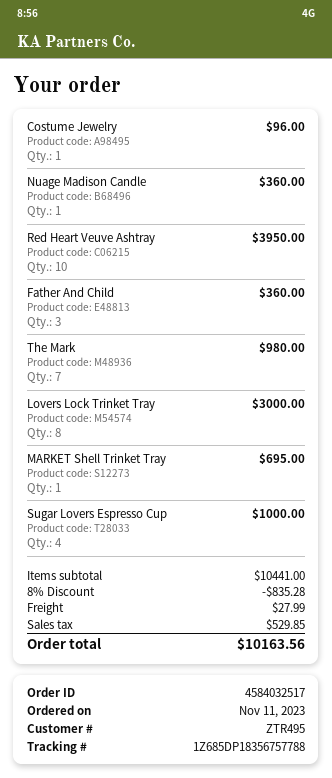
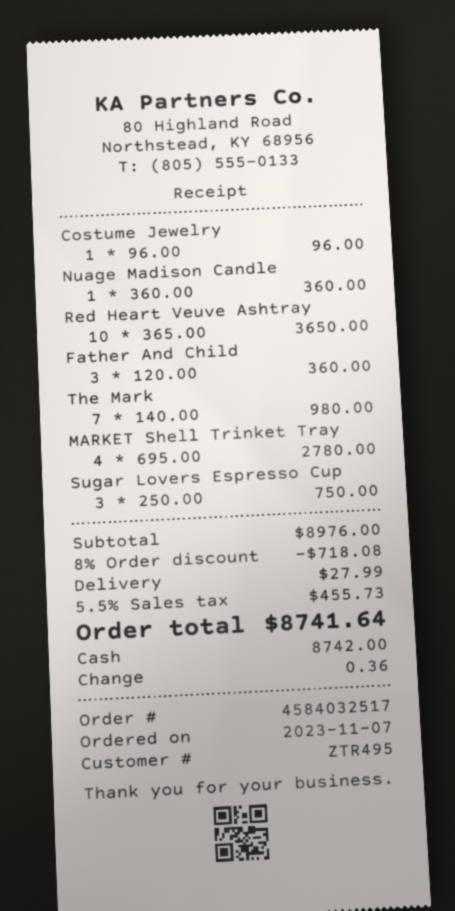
order date: 2023-11-11 -> 2023-11-07
Red Heart Veuve Ashtray: 10 for 3950.00 -> 10 for 3650.00
Lovers Lock Trinket Tray: 8 for 3000.00 -> none
MARKET Shell Trinket Tray: 1 for 695.00 -> 4 for 2780.00
Sugar Lovers Espresso Cup: 4 for 1000.00 -> 3 for 750.00
subtotal: 10441.00 -> 8976.00
discount: 8% = 835.28 -> 8% = 718.08
tax: 529.85 -> 455.73
total: 10163.56 -> 8741.64

